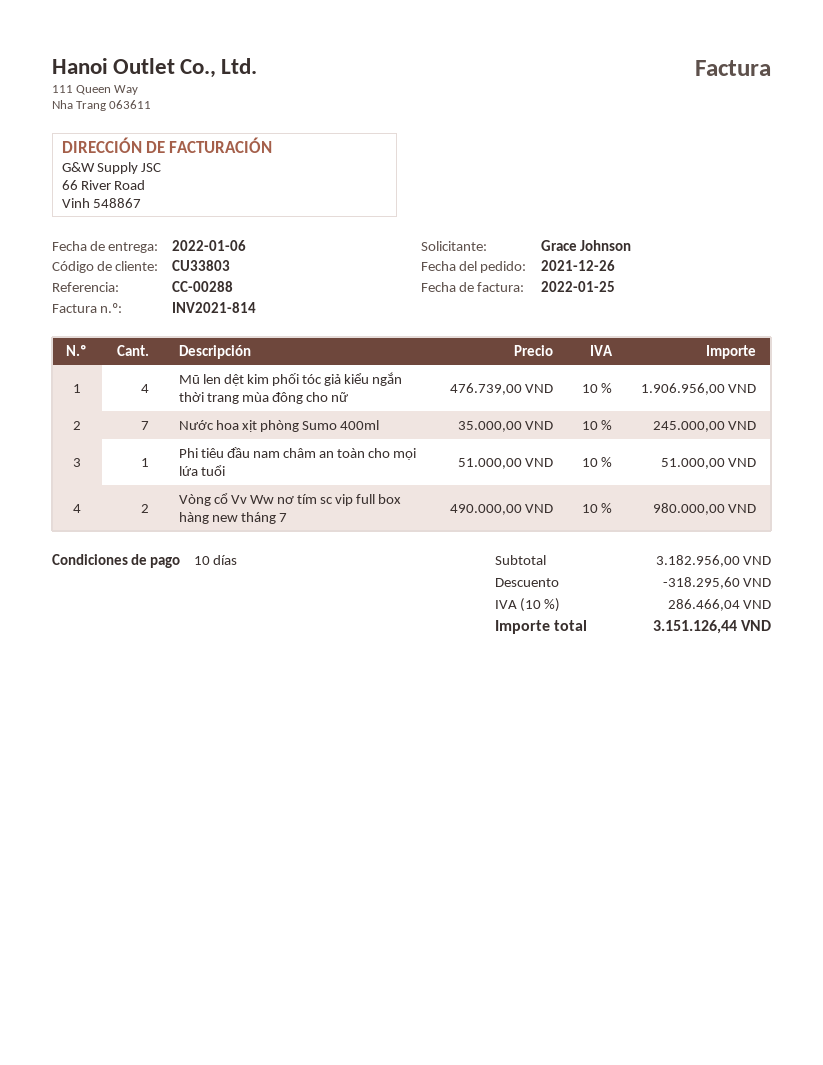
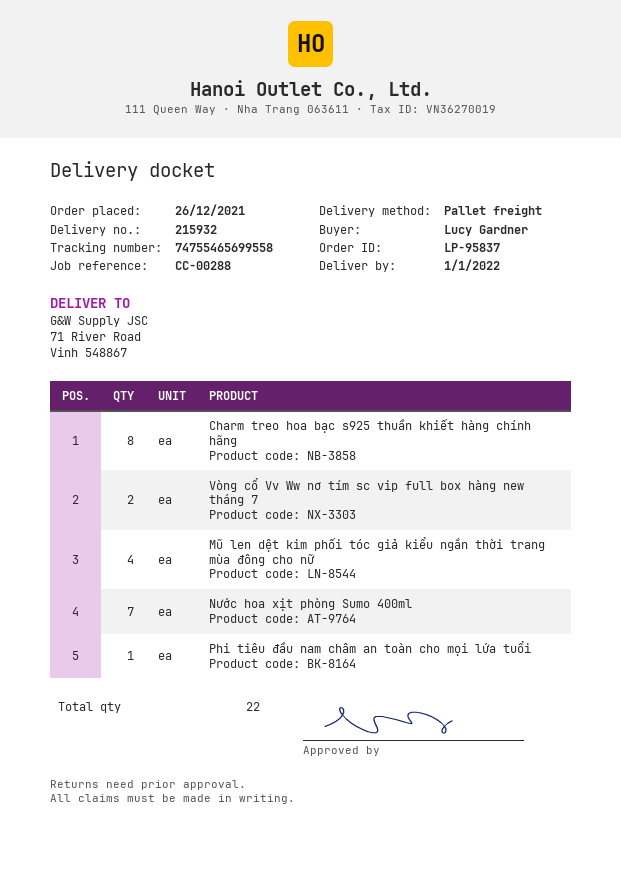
delivery date: 2022-01-06 -> 2022-01-01
ordered by: Grace Johnson -> Lucy Gardner
Charm treo hoa bạc s925 thuần khiết hàng chính hãng: none -> 8

